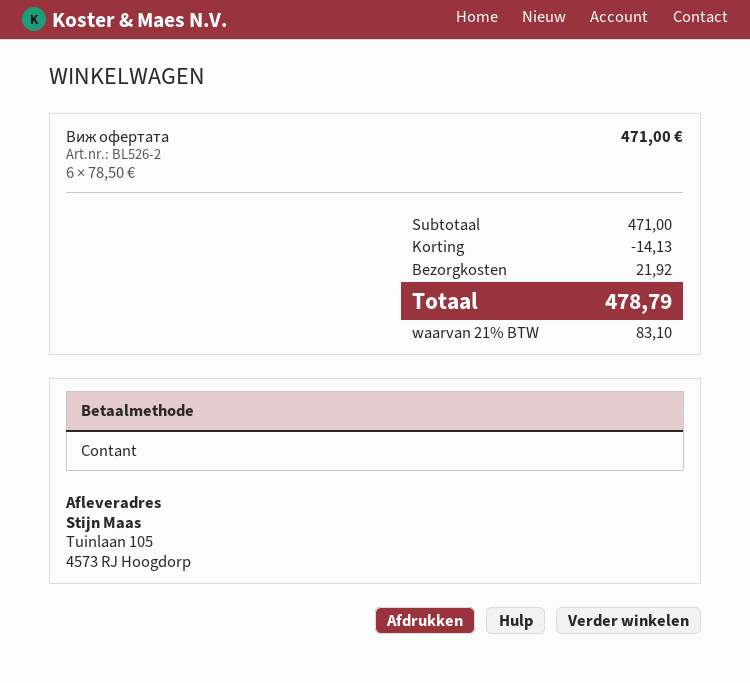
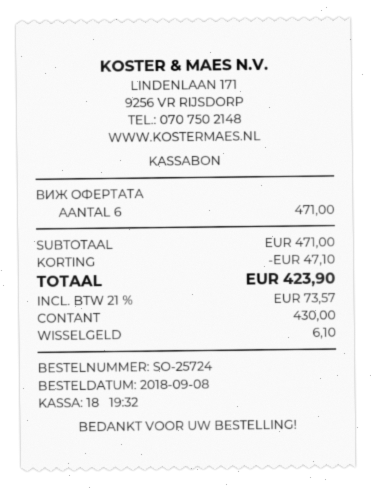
discount: 14.13 -> 47.10
shipping: 21.92 -> none
tax: 21% = 83.10 -> 21% = 73.57
total: 478.79 -> 423.90

